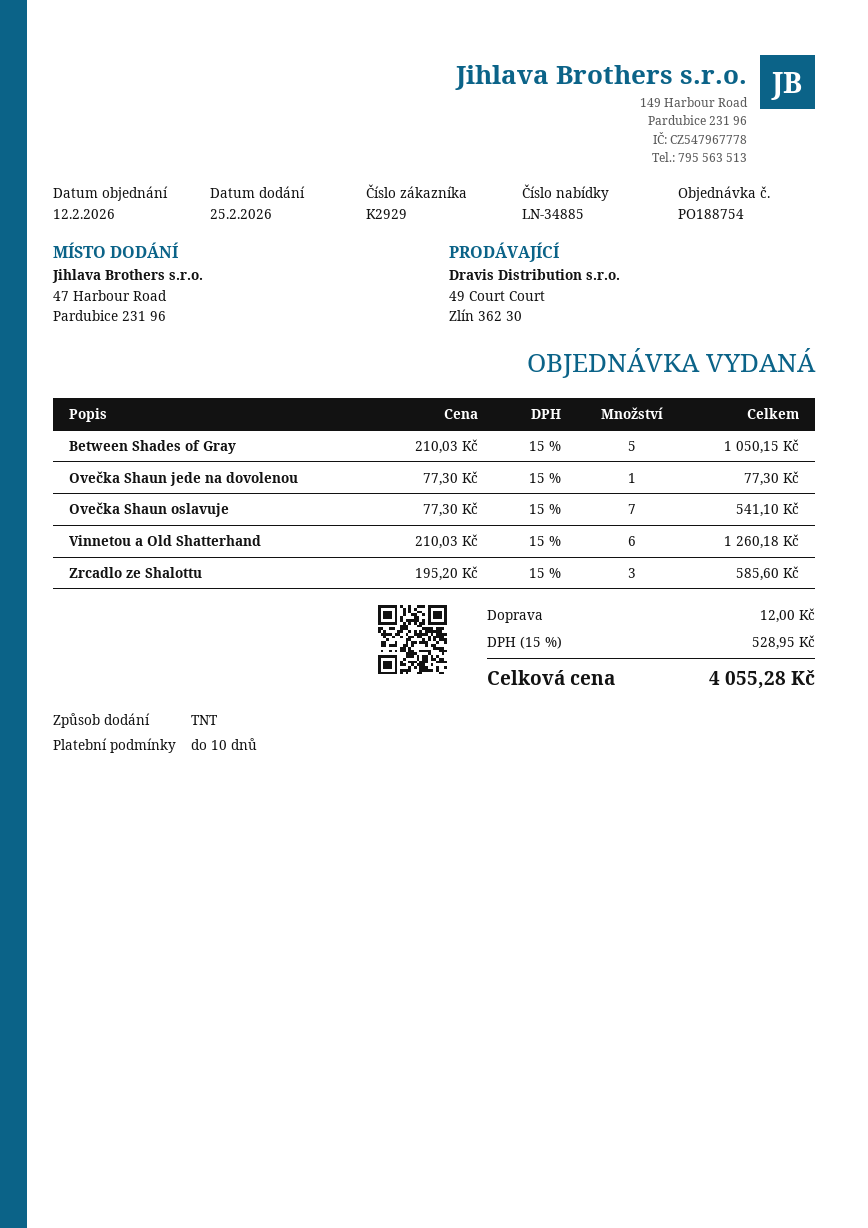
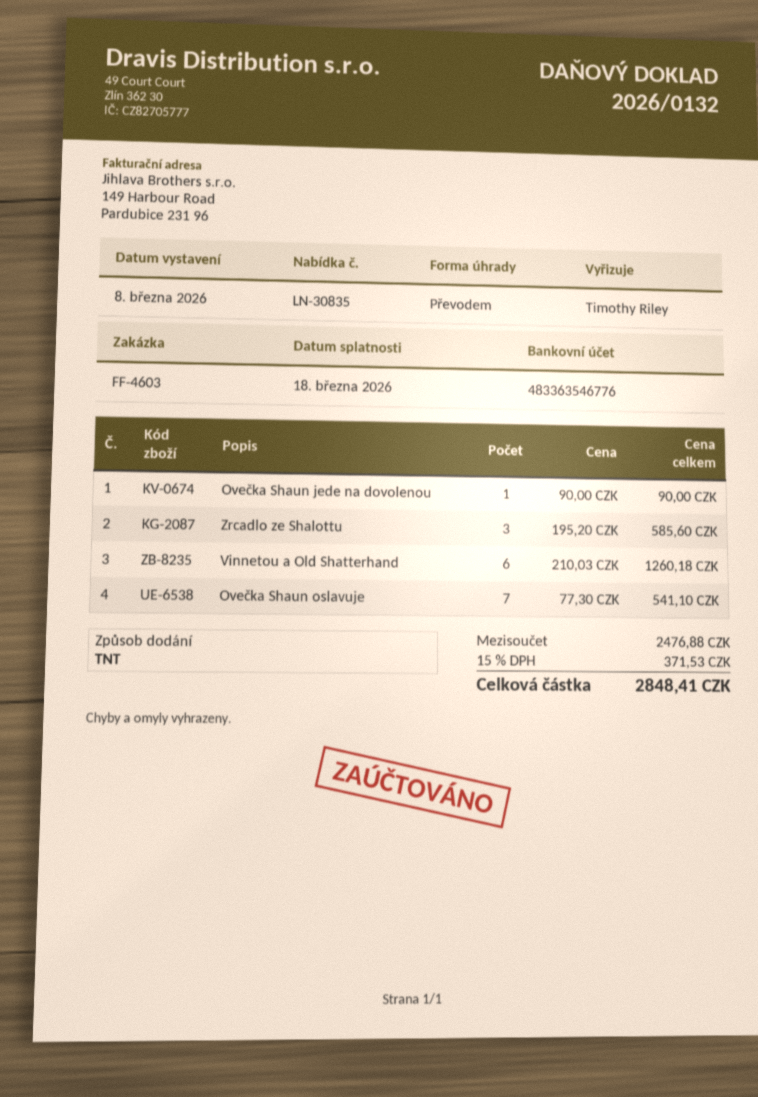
quote number: LN-34885 -> LN-30835
Between Shades of Gray: 5 x 210.03 = 1050.15 -> none
Ovečka Shaun jede na dovolenou: 1 x 77.30 = 77.30 -> 1 x 90.00 = 90.00
shipping: 12.00 -> none
tax: 15% = 528.95 -> 15% = 371.53
total: 4055.28 -> 2848.41

